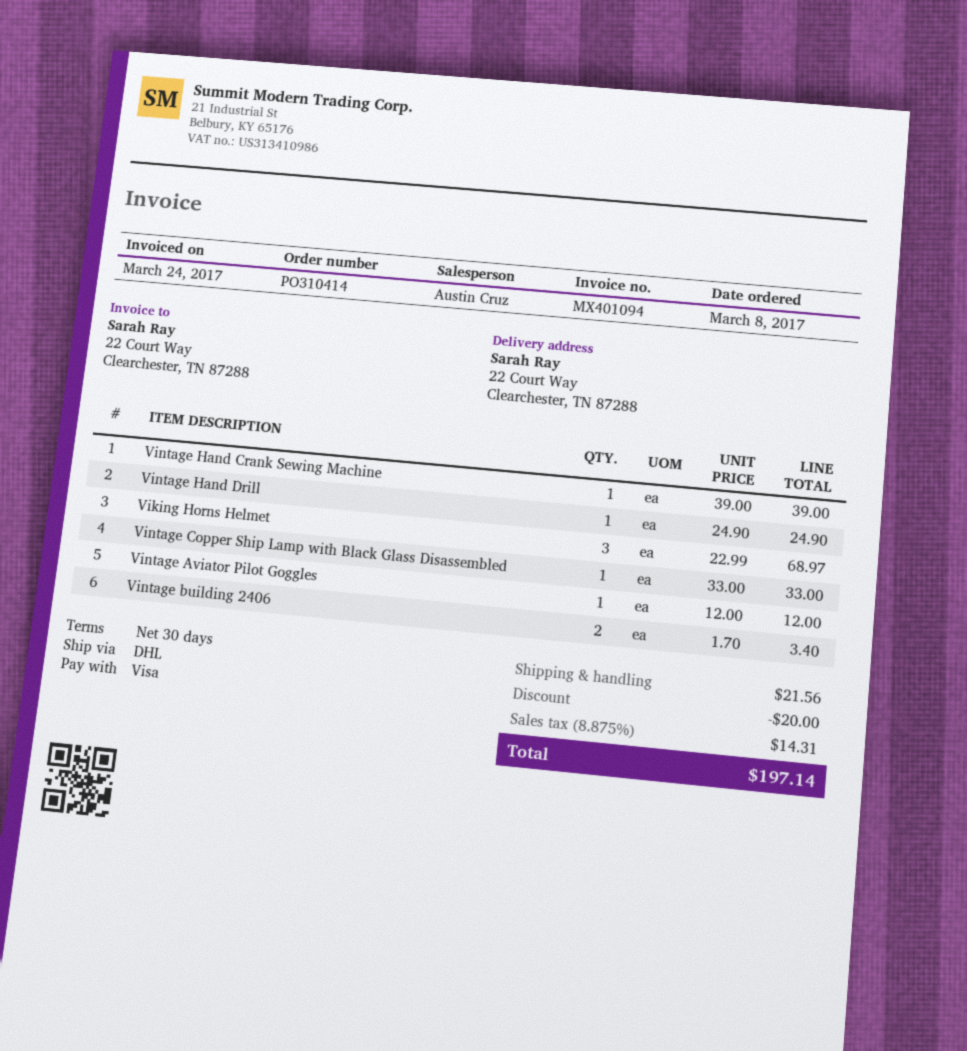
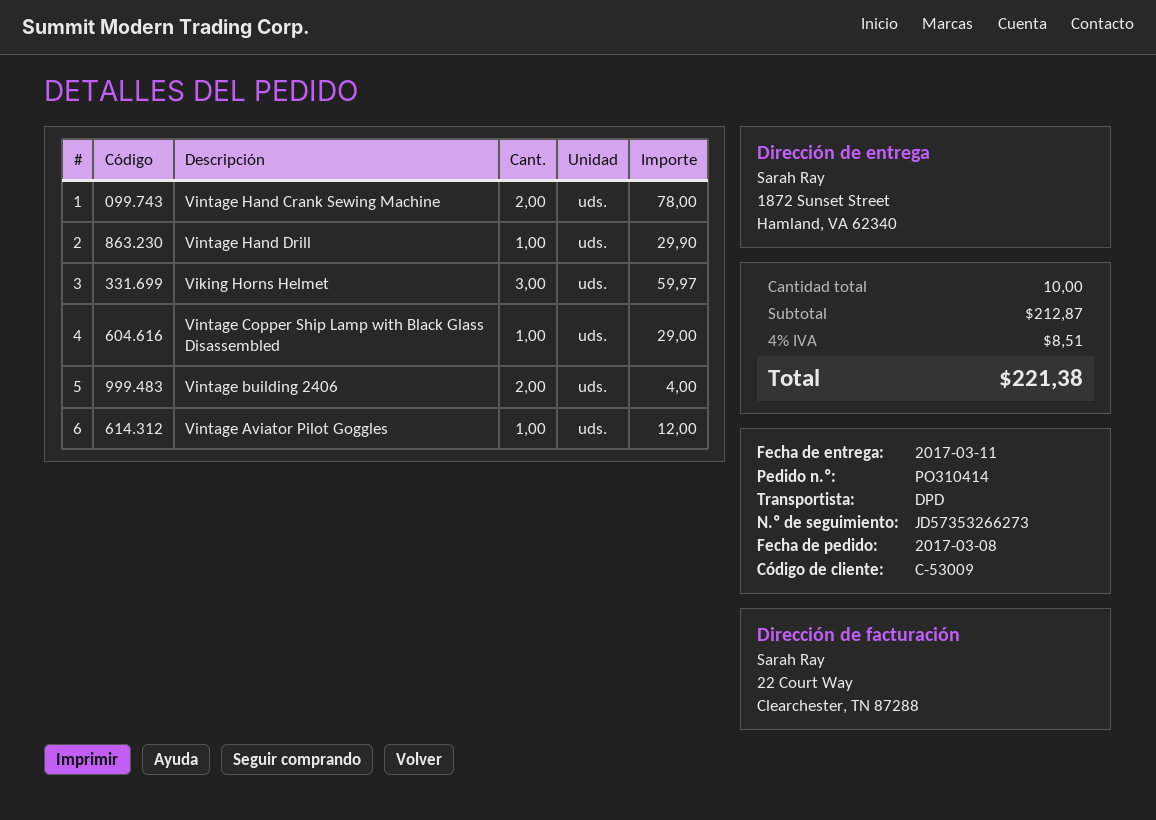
shipping method: DHL -> DPD
ship to: 22 Court Way, Clearchester, TN 87288 -> 1872 Sunset Street, Hamland, VA 62340
Vintage Hand Crank Sewing Machine: 1 for 39.00 -> 2 for 78.00
Vintage Hand Drill: 1 for 24.90 -> 1 for 29.90
Viking Horns Helmet: 3 for 68.97 -> 3 for 59.97
Vintage Copper Ship Lamp with Black Glass Disassembled: 1 for 33.00 -> 1 for 29.00
Vintage building 2406: 2 for 3.40 -> 2 for 4.00
discount: 20.00 -> none
shipping: 21.56 -> none
tax: 8.875% = 14.31 -> 4% = 8.51
total: 197.14 -> 221.38

